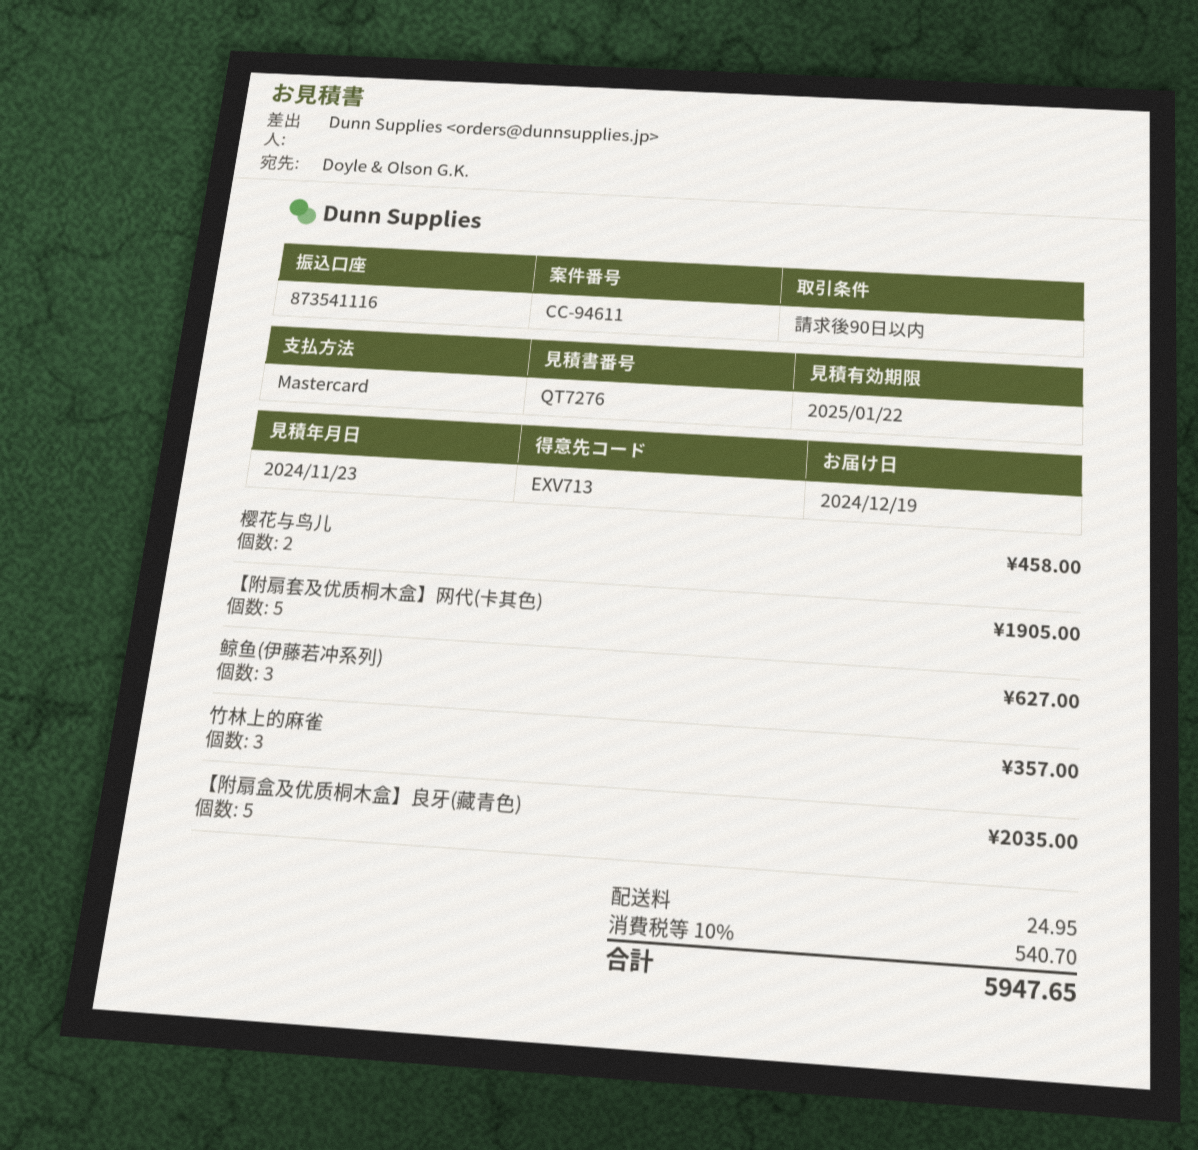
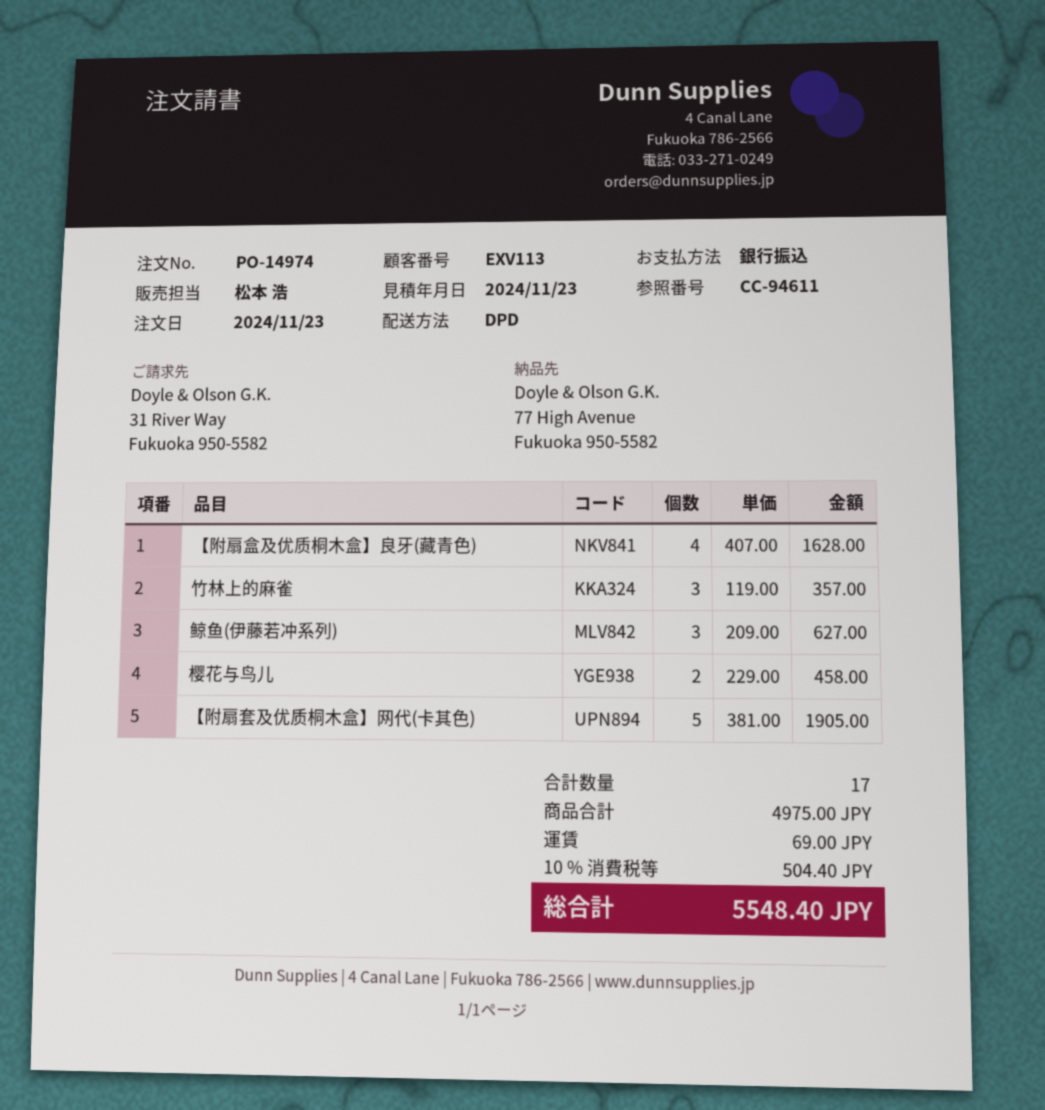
customer number: EXV713 -> EXV113
payment method: Mastercard -> bank transfer
【附扇盒及优质桐木盒】良牙(藏青色): 5 for 2035.00 -> 4 for 1628.00
shipping: 24.95 -> 69.00
tax: 10% = 540.70 -> 10% = 504.40
total: 5947.65 -> 5548.40

